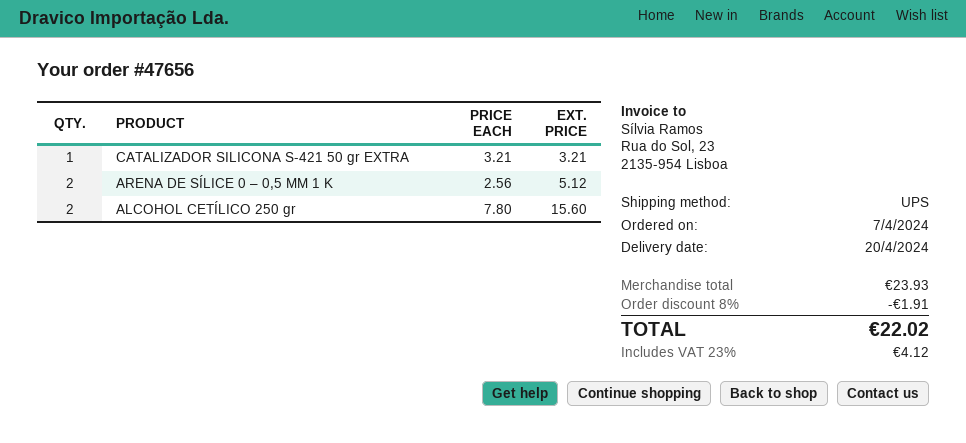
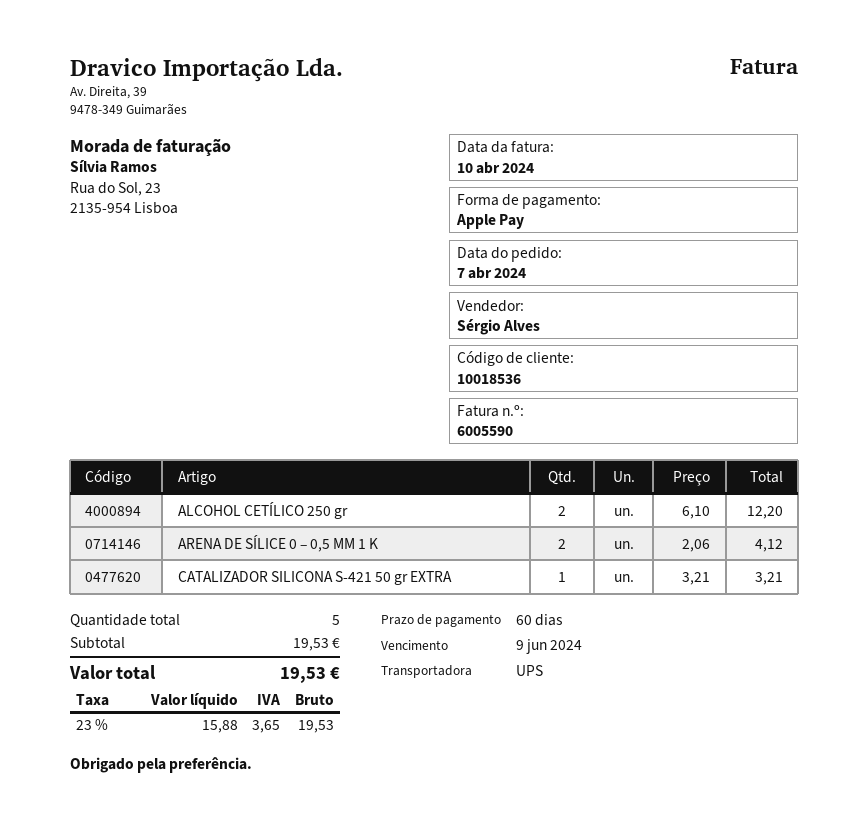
ARENA DE SÍLICE 0 – 0,5 MM 1 K: 2 x 2.56 = 5.12 -> 2 x 2.06 = 4.12
ALCOHOL CETÍLICO 250 gr: 2 x 7.80 = 15.60 -> 2 x 6.10 = 12.20
subtotal: 23.93 -> 19.53
discount: 8% = 1.91 -> none
tax: 23% = 4.12 -> 23% = 3.65
total: 22.02 -> 19.53

